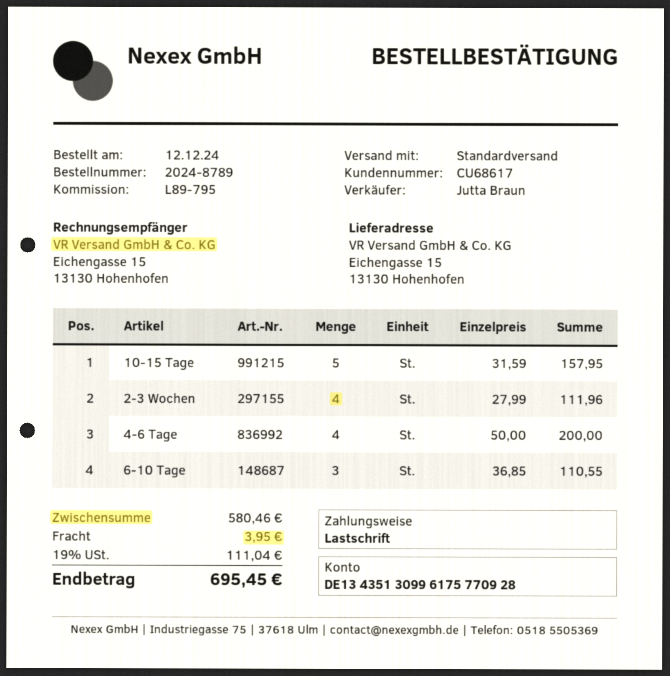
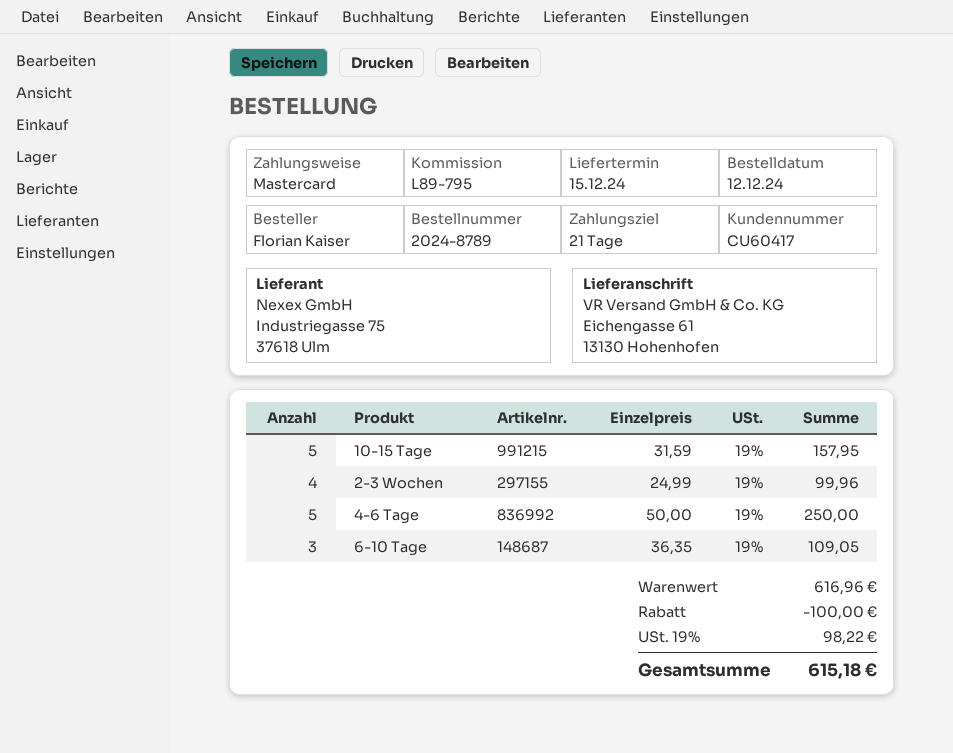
customer number: CU68617 -> CU60417
payment method: direct debit -> Mastercard
ship to: Eichengasse 15, 13130 Hohenhofen -> Eichengasse 61, 13130 Hohenhofen
2-3 Wochen: 4 x 27.99 = 111.96 -> 4 x 24.99 = 99.96
4-6 Tage: 4 x 50.00 = 200.00 -> 5 x 50.00 = 250.00
6-10 Tage: 3 x 36.85 = 110.55 -> 3 x 36.35 = 109.05
subtotal: 580.46 -> 616.96
discount: none -> 100.00
shipping: 3.95 -> none
tax: 19% = 111.04 -> 19% = 98.22
total: 695.45 -> 615.18

